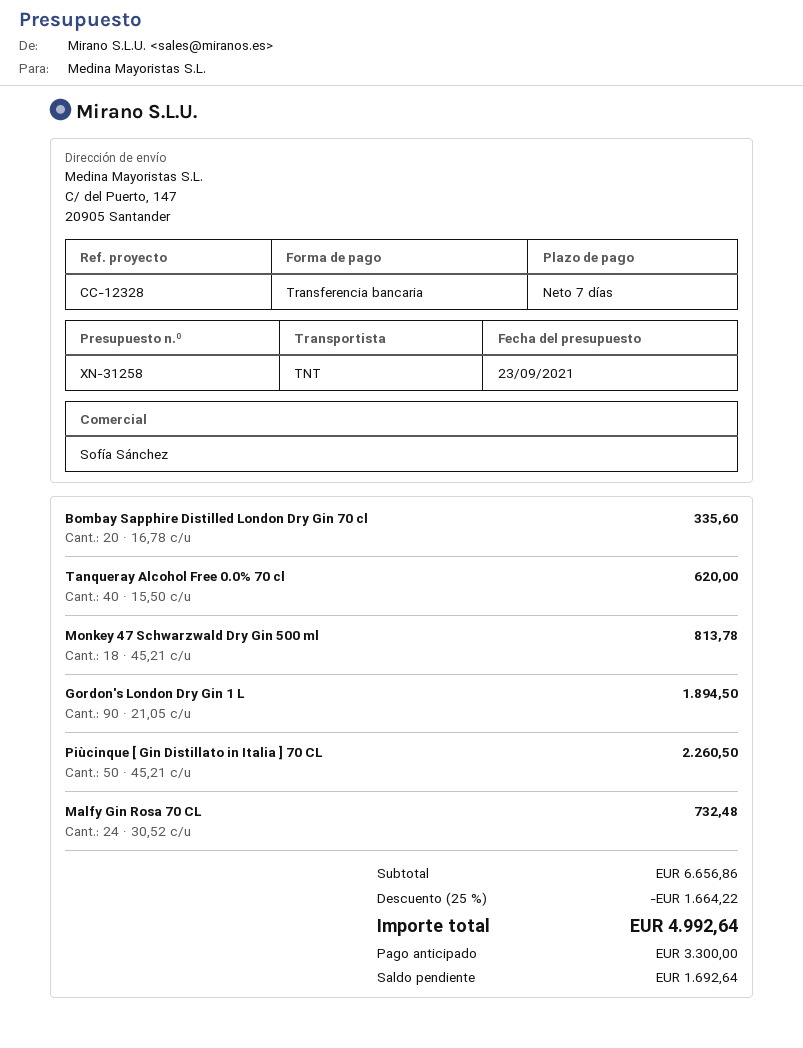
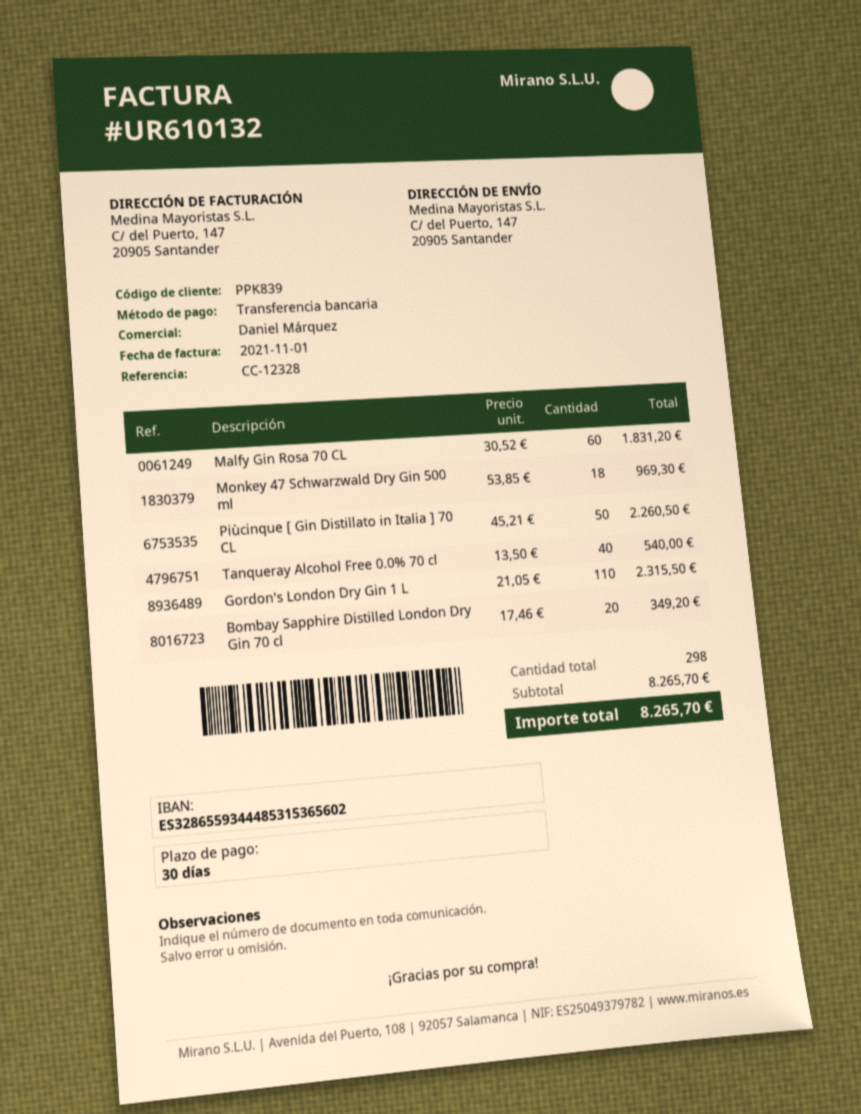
payment terms: 7 days -> 30 days
sales rep: Sofía Sánchez -> Daniel Márquez
Bombay Sapphire Distilled London Dry Gin 70 cl: 20 x 16.78 = 335.60 -> 20 x 17.46 = 349.20
Tanqueray Alcohol Free 0.0% 70 cl: 40 x 15.50 = 620.00 -> 40 x 13.50 = 540.00
Monkey 47 Schwarzwald Dry Gin 500 ml: 18 x 45.21 = 813.78 -> 18 x 53.85 = 969.30
Gordon's London Dry Gin 1 L: 90 x 21.05 = 1894.50 -> 110 x 21.05 = 2315.50
Malfy Gin Rosa 70 CL: 24 x 30.52 = 732.48 -> 60 x 30.52 = 1831.20
subtotal: 6656.86 -> 8265.70
discount: 25% = 1664.22 -> none
total: 4992.64 -> 8265.70

